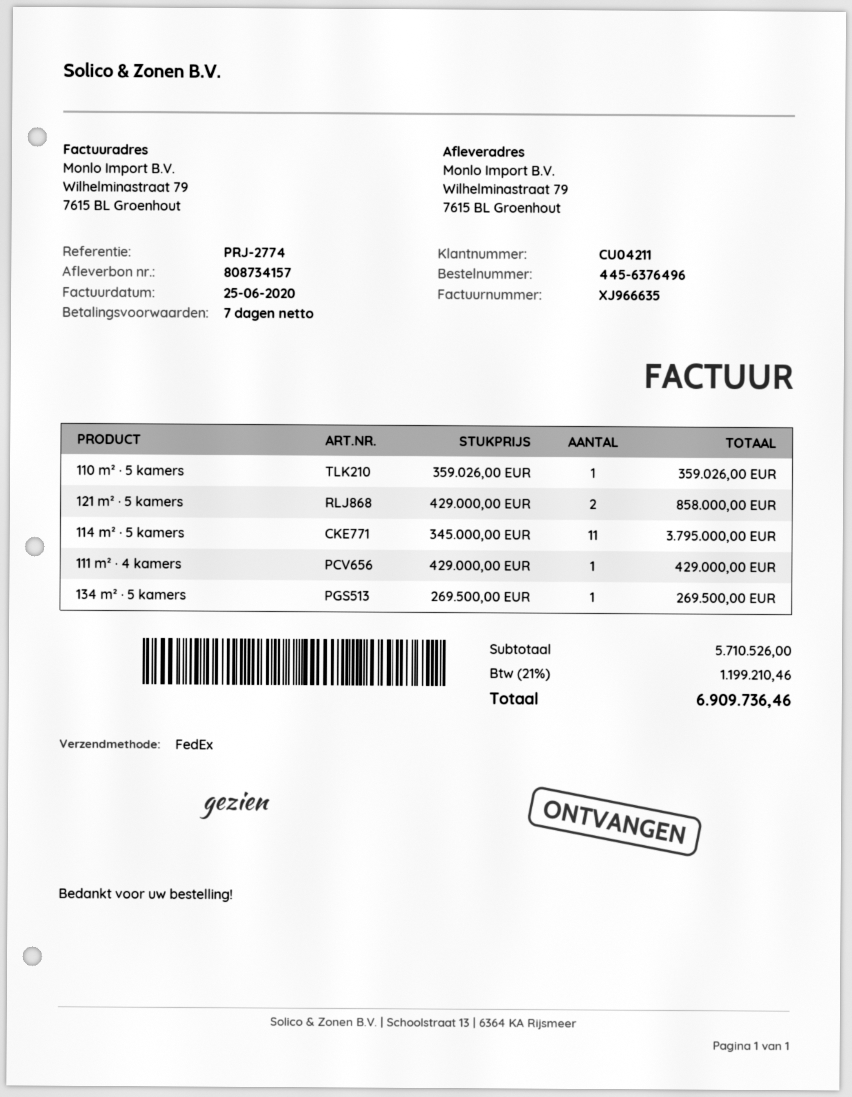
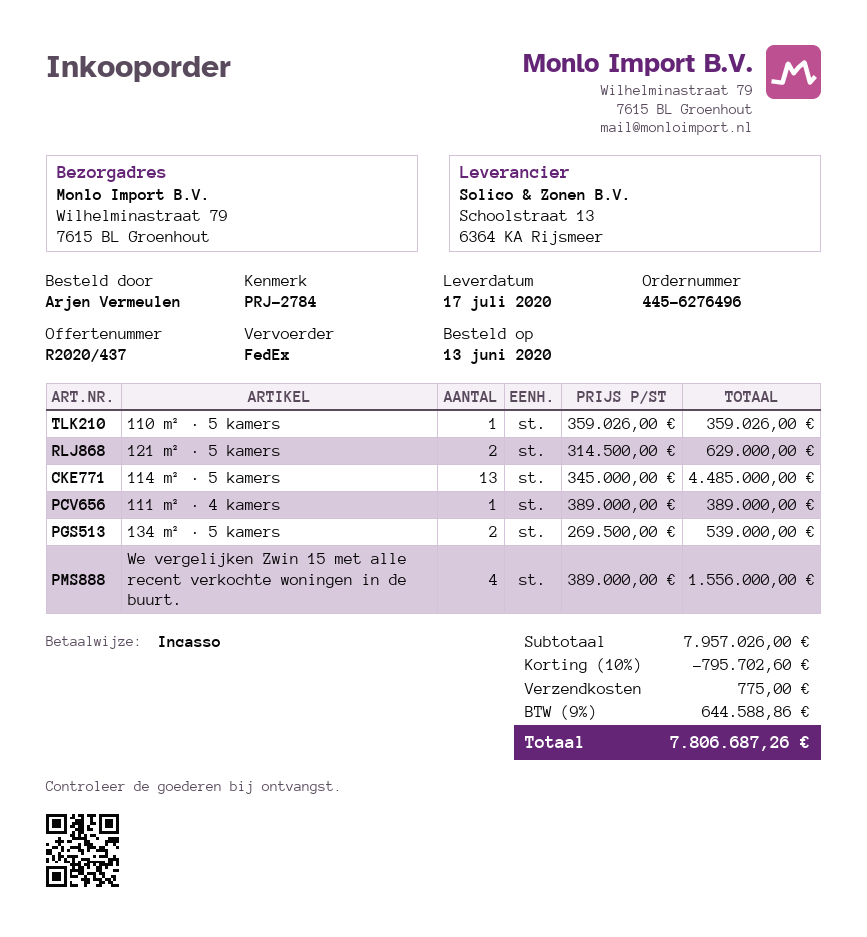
order number: 445-6376496 -> 445-6276496
reference: PRJ-2774 -> PRJ-2784
121 m² · 5 kamers: 2 x 429000.00 = 858000.00 -> 2 x 314500.00 = 629000.00
114 m² · 5 kamers: 11 x 345000.00 = 3795000.00 -> 13 x 345000.00 = 4485000.00
111 m² · 4 kamers: 1 x 429000.00 = 429000.00 -> 1 x 389000.00 = 389000.00
134 m² · 5 kamers: 1 x 269500.00 = 269500.00 -> 2 x 269500.00 = 539000.00
We vergelijken Zwin 15 met alle recent verkochte woningen in de buurt.: none -> 4 x 389000.00 = 1556000.00
subtotal: 5710526.00 -> 7957026.00
discount: none -> 10% = 795702.60
shipping: none -> 775.00
tax: 21% = 1199210.46 -> 9% = 644588.86
total: 6909736.46 -> 7806687.26

